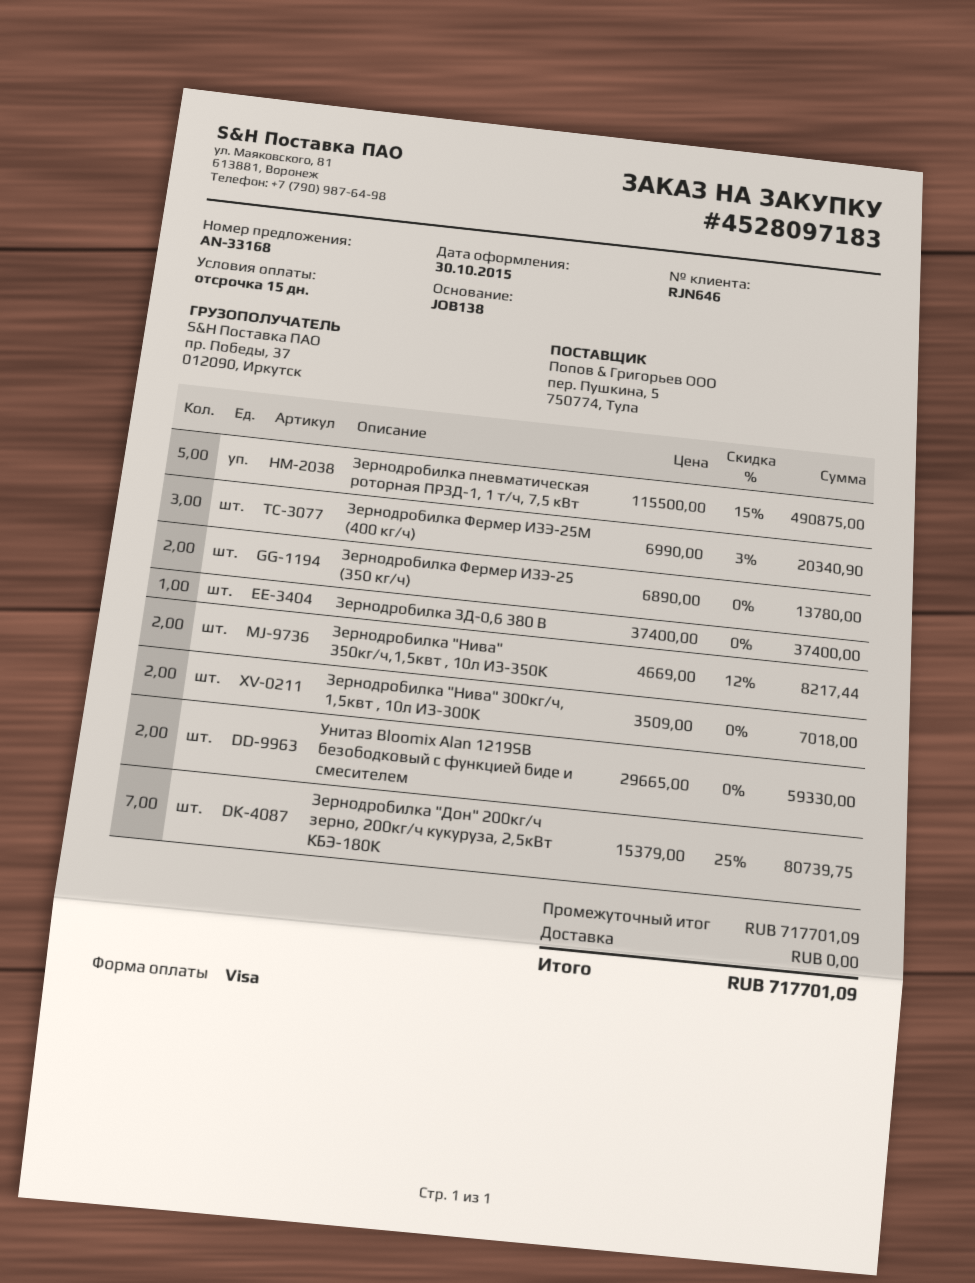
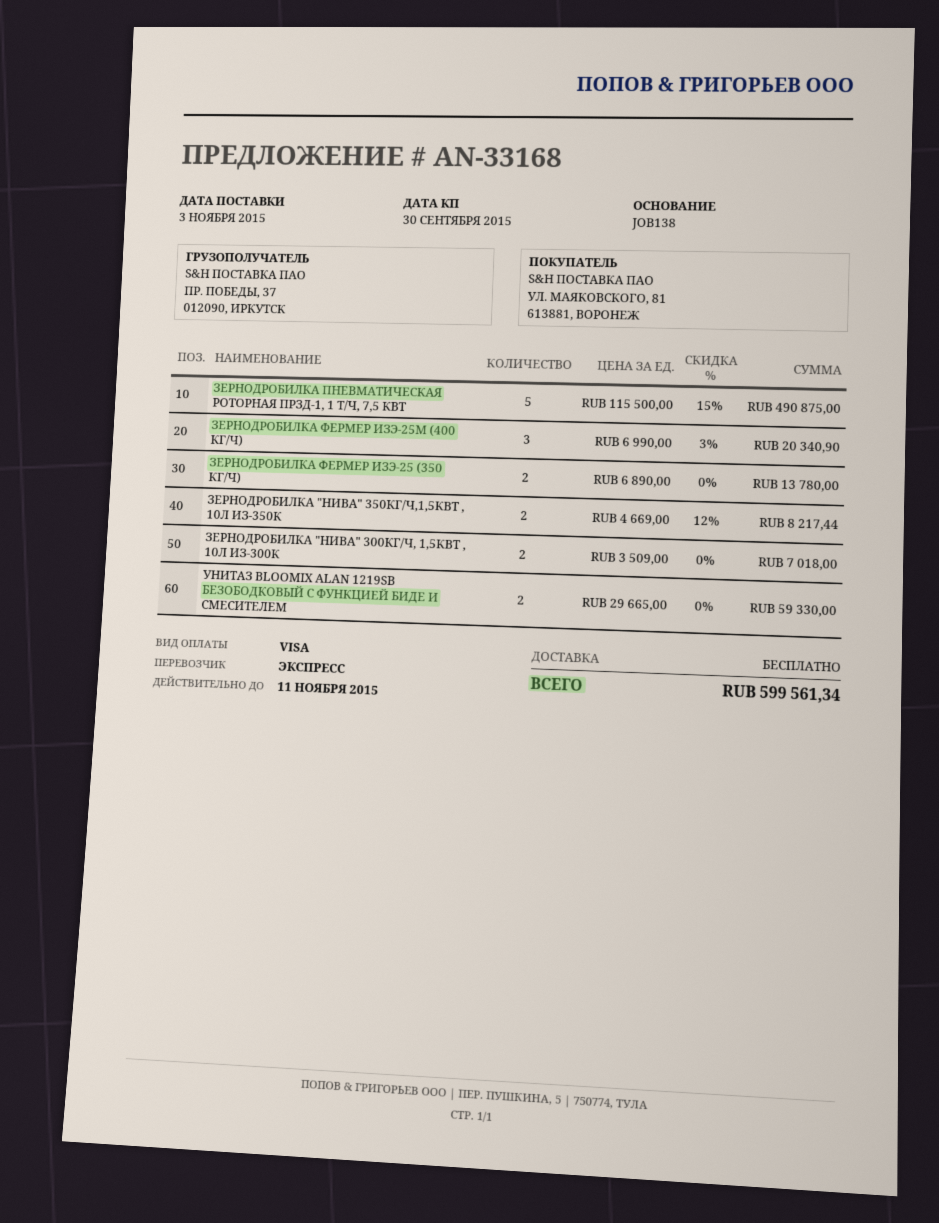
Зернодробилка ЗД-0,6 380 В: 1 x 37400.00 = 37400.00 -> none
Зернодробилка "Дон" 200кг/ч зерно, 200кг/ч кукуруза, 2,5кВт КБЭ-180К: 7 x 15379.00 - 25% = 80739.75 -> none
total: 717701.09 -> 599561.34

